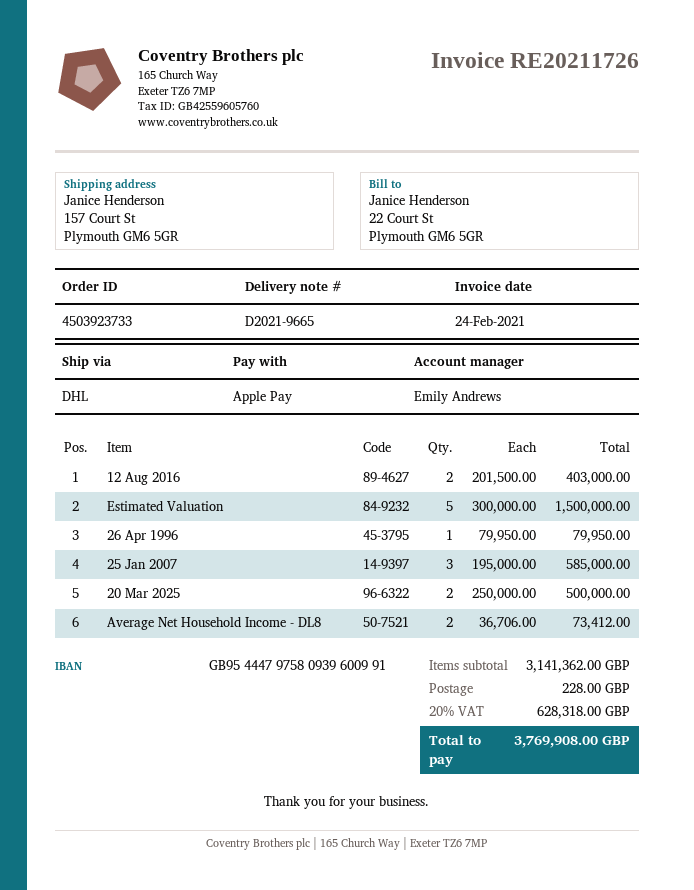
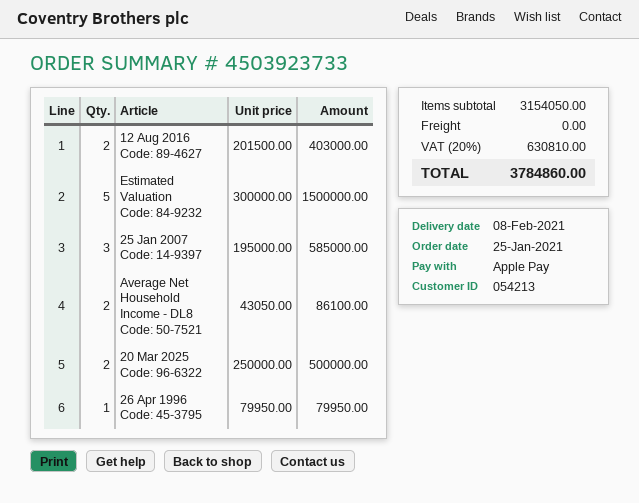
Average Net Household Income - DL8: 2 x 36706.00 = 73412.00 -> 2 x 43050.00 = 86100.00
subtotal: 3141362.00 -> 3154050.00
shipping: 228.00 -> 0.00
tax: 20% = 628318.00 -> 20% = 630810.00
total: 3769908.00 -> 3784860.00

